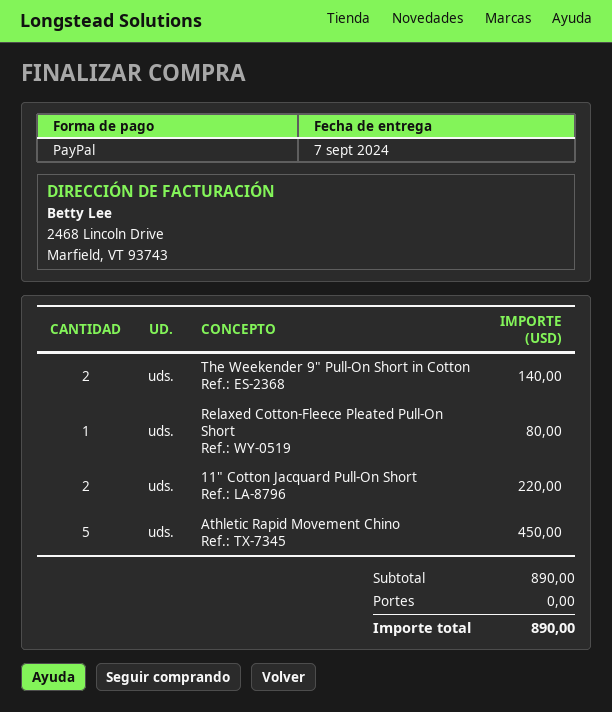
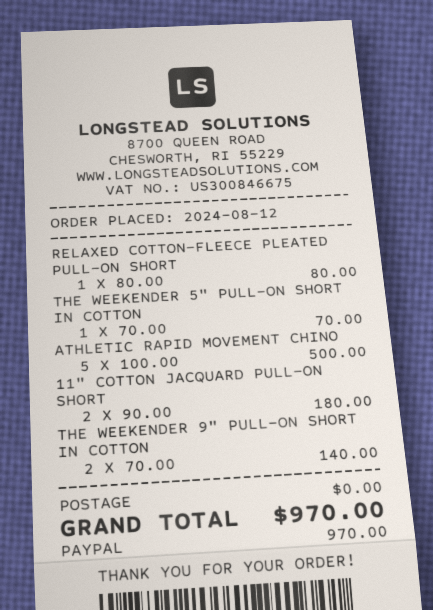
11" Cotton Jacquard Pull-On Short: 2 for 220.00 -> 2 for 180.00
Athletic Rapid Movement Chino: 5 for 450.00 -> 5 for 500.00
THE WEEKENDER 5" PULL-ON SHORT IN COTTON: none -> 1 for 70.00
total: 890.00 -> 970.00

